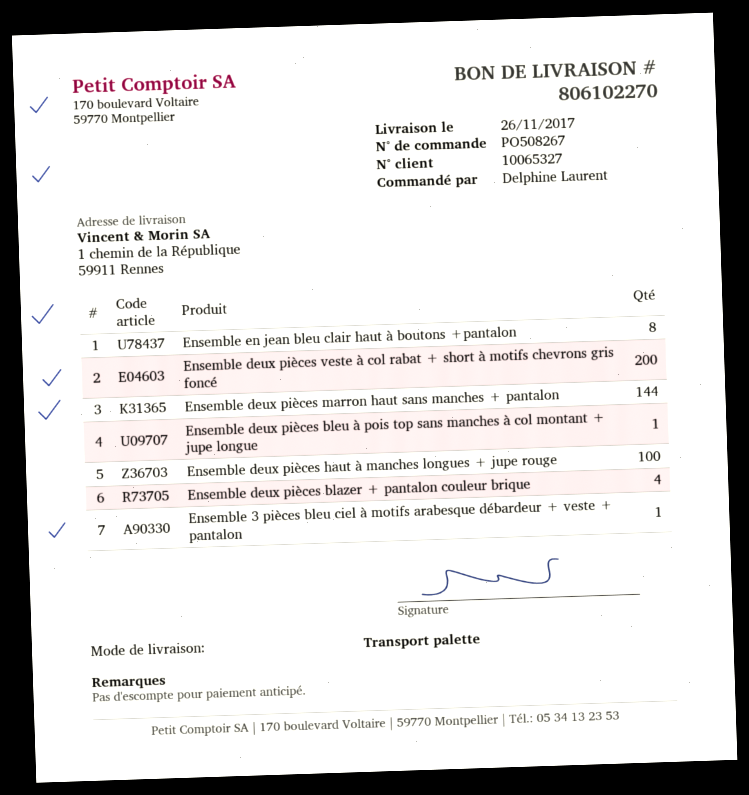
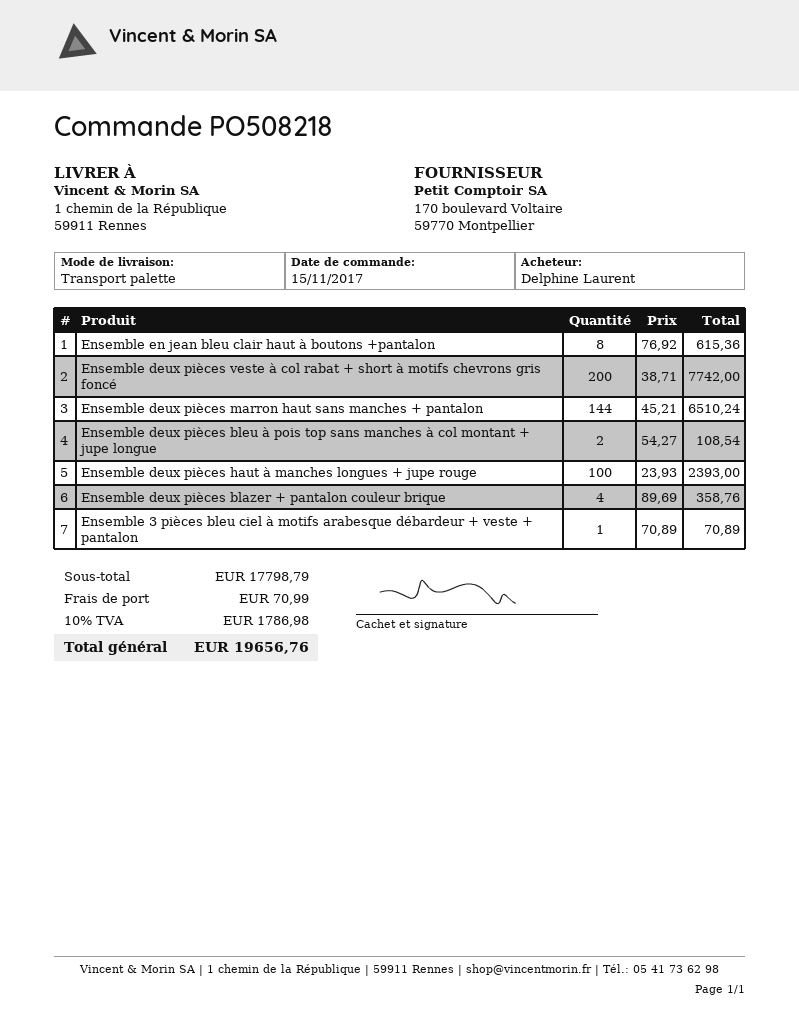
order number: PO508267 -> PO508218
Ensemble deux pièces bleu à pois top sans manches à col montant + jupe longue: 1 -> 2

